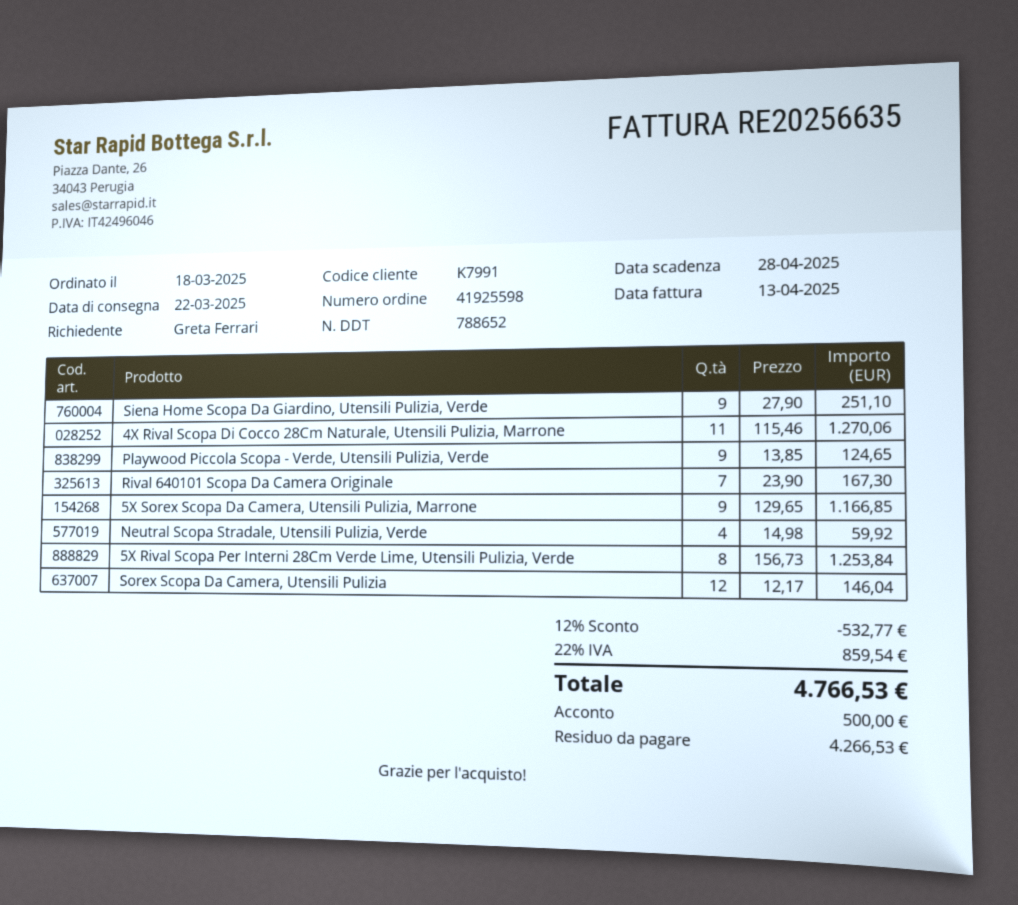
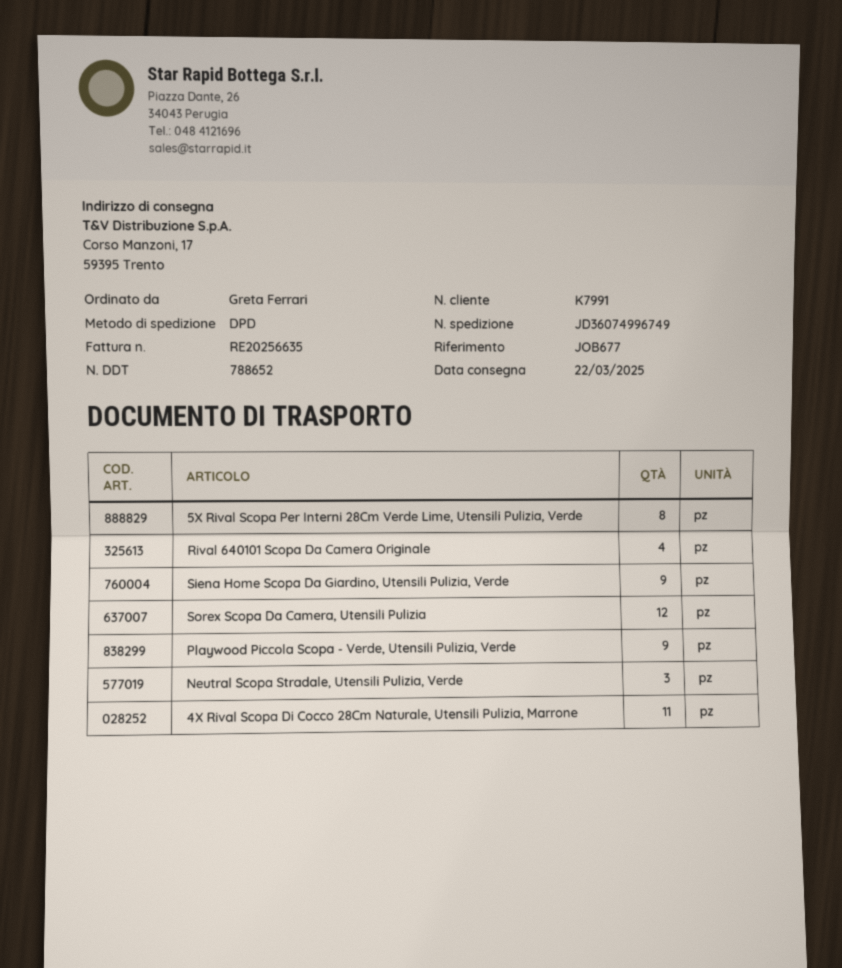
Rival 640101 Scopa Da Camera Originale: 7 -> 4
5X Sorex Scopa Da Camera, Utensili Pulizia, Marrone: 9 -> none
Neutral Scopa Stradale, Utensili Pulizia, Verde: 4 -> 3

